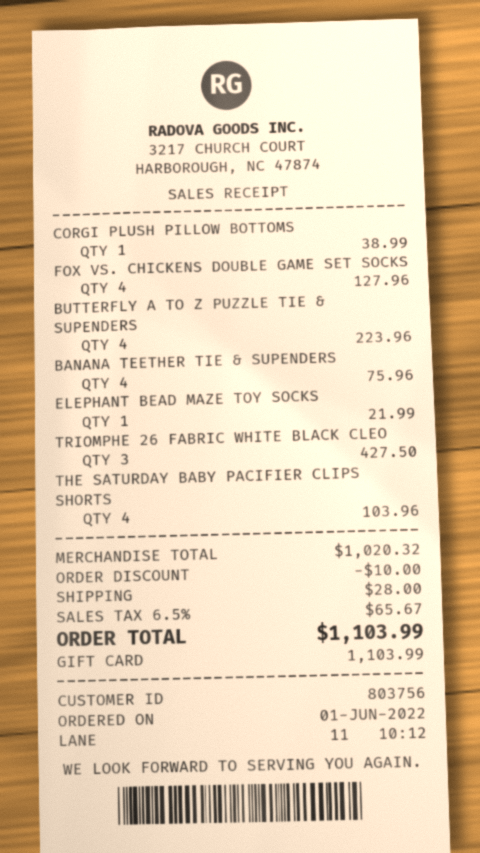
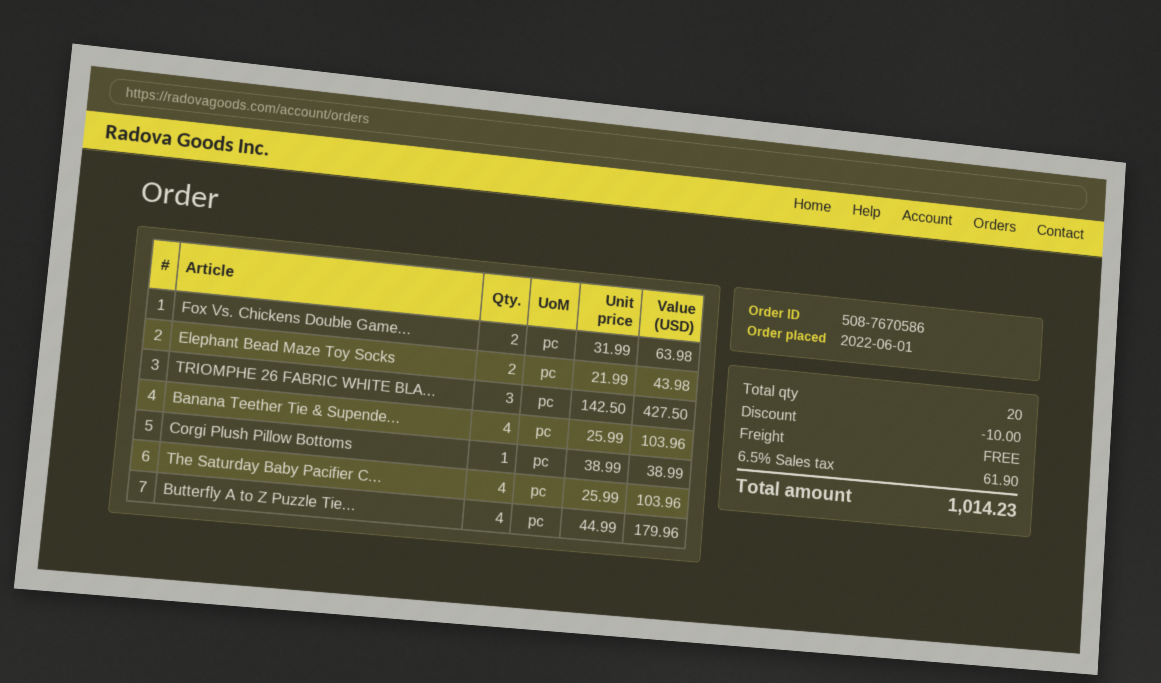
FOX VS. CHICKENS DOUBLE GAME SET SOCKS: 4 for 127.96 -> 2 for 63.98
BUTTERFLY A TO Z PUZZLE TIE & SUPENDERS: 4 for 223.96 -> 4 for 179.96
BANANA TEETHER TIE & SUPENDERS: 4 for 75.96 -> 4 for 103.96
ELEPHANT BEAD MAZE TOY SOCKS: 1 for 21.99 -> 2 for 43.98
shipping: 28.00 -> 0.00
tax: 6.5% = 65.67 -> 6.5% = 61.90
total: 1103.99 -> 1014.23

